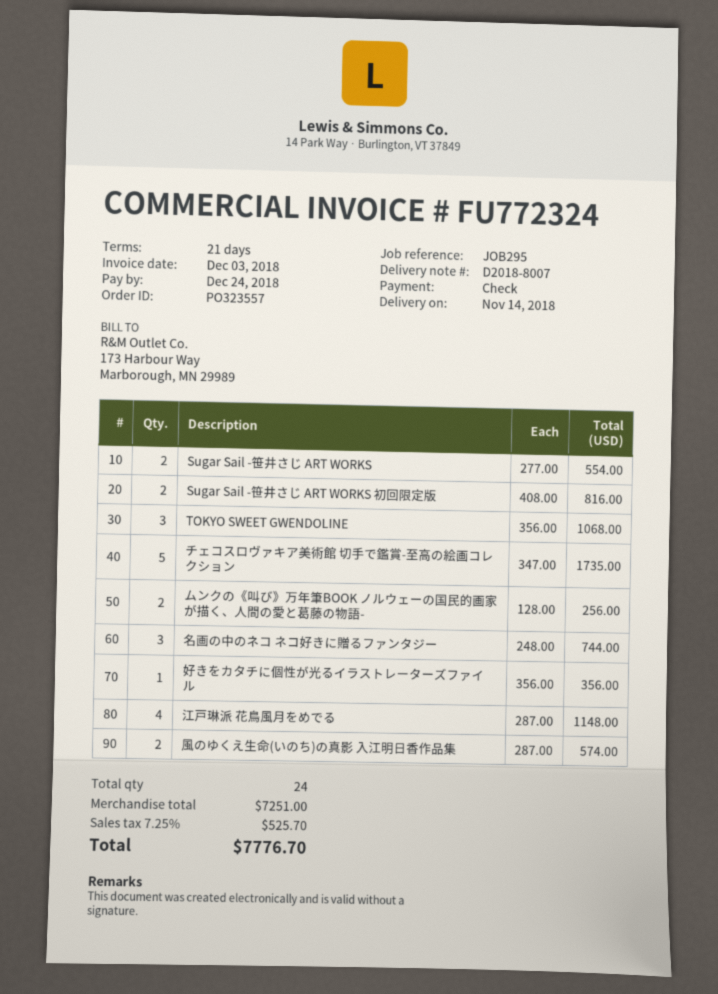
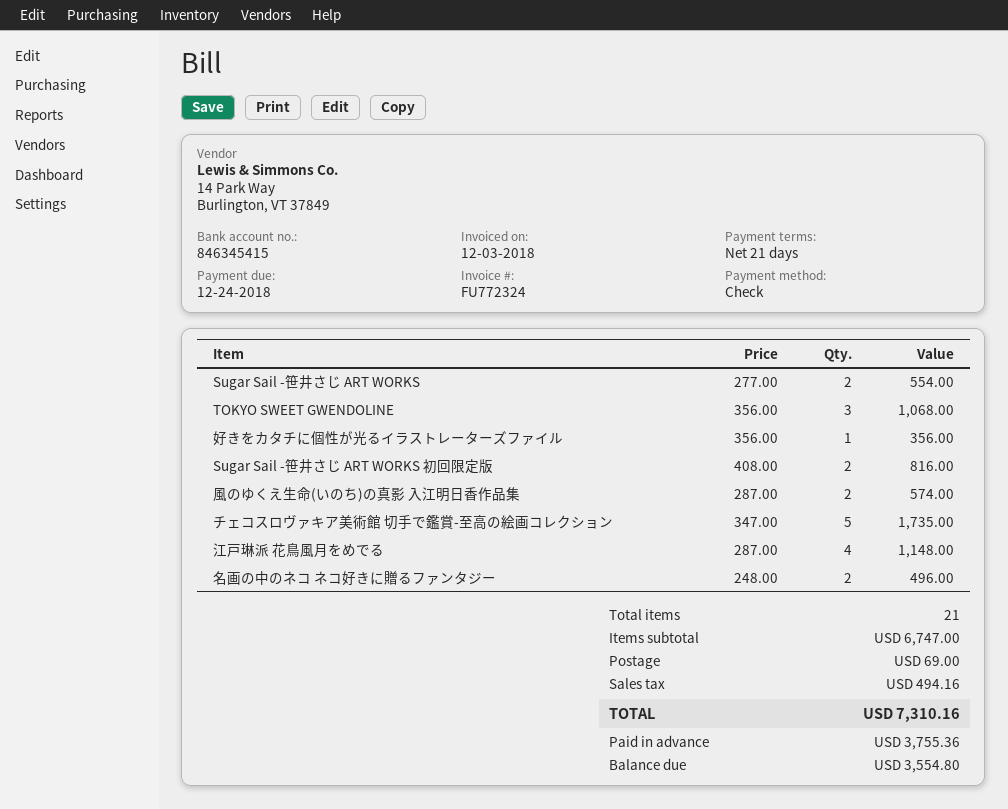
ムンクの《叫び》万年筆BOOK ノルウェーの国民的画家が描く、人間の愛と葛藤の物語-: 2 x 128.00 = 256.00 -> none
名画の中のネコ ネコ好きに贈るファンタジー: 3 x 248.00 = 744.00 -> 2 x 248.00 = 496.00
total quantity: 24 -> 21
subtotal: 7251.00 -> 6747.00
shipping: none -> 69.00
tax: 525.70 -> 494.16
total: 7776.70 -> 7310.16

